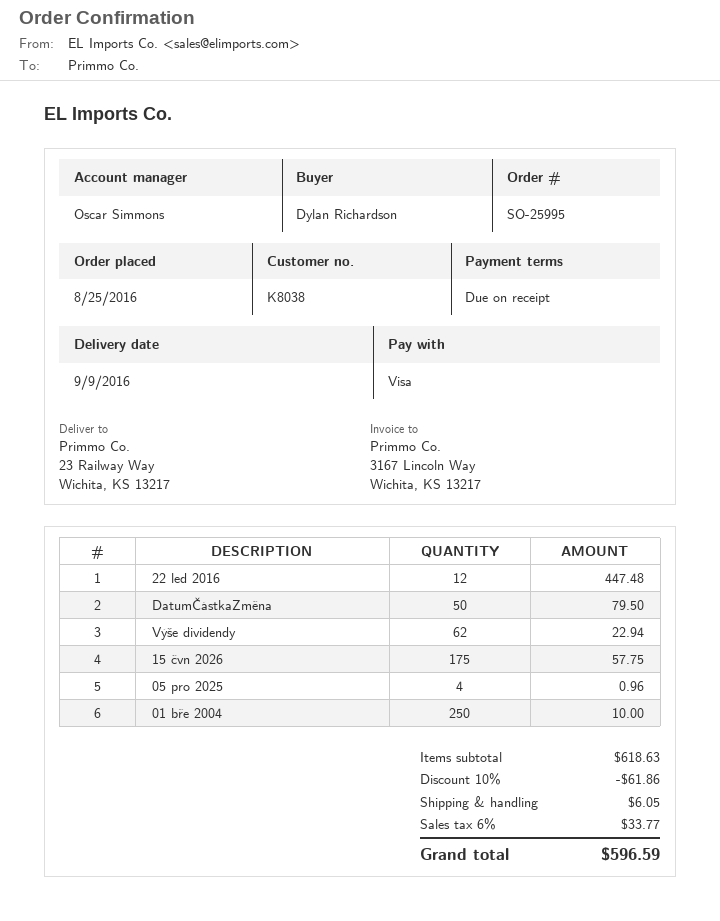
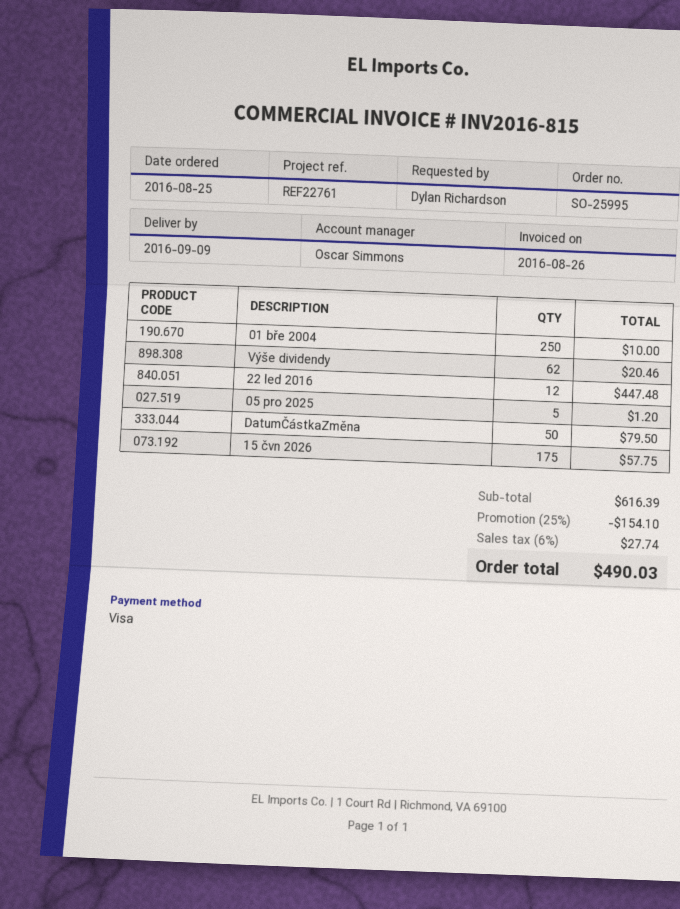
Výše dividendy: 62 for 22.94 -> 62 for 20.46
05 pro 2025: 4 for 0.96 -> 5 for 1.20
subtotal: 618.63 -> 616.39
discount: 10% = 61.86 -> 25% = 154.10
shipping: 6.05 -> none
tax: 6% = 33.77 -> 6% = 27.74
total: 596.59 -> 490.03

